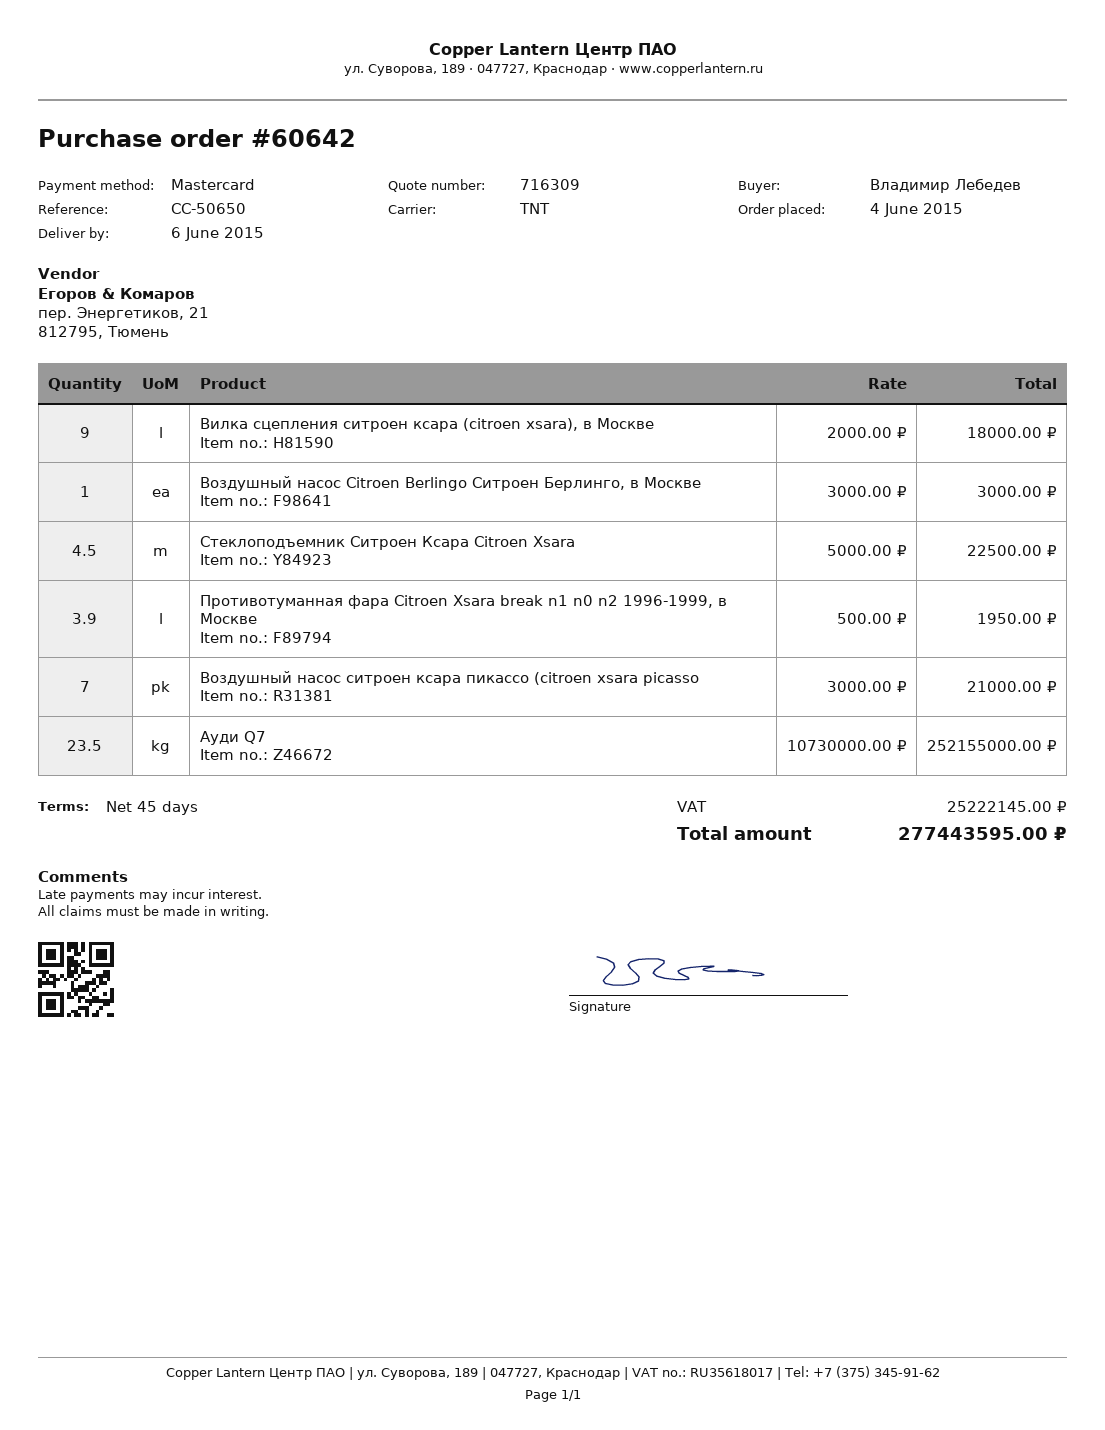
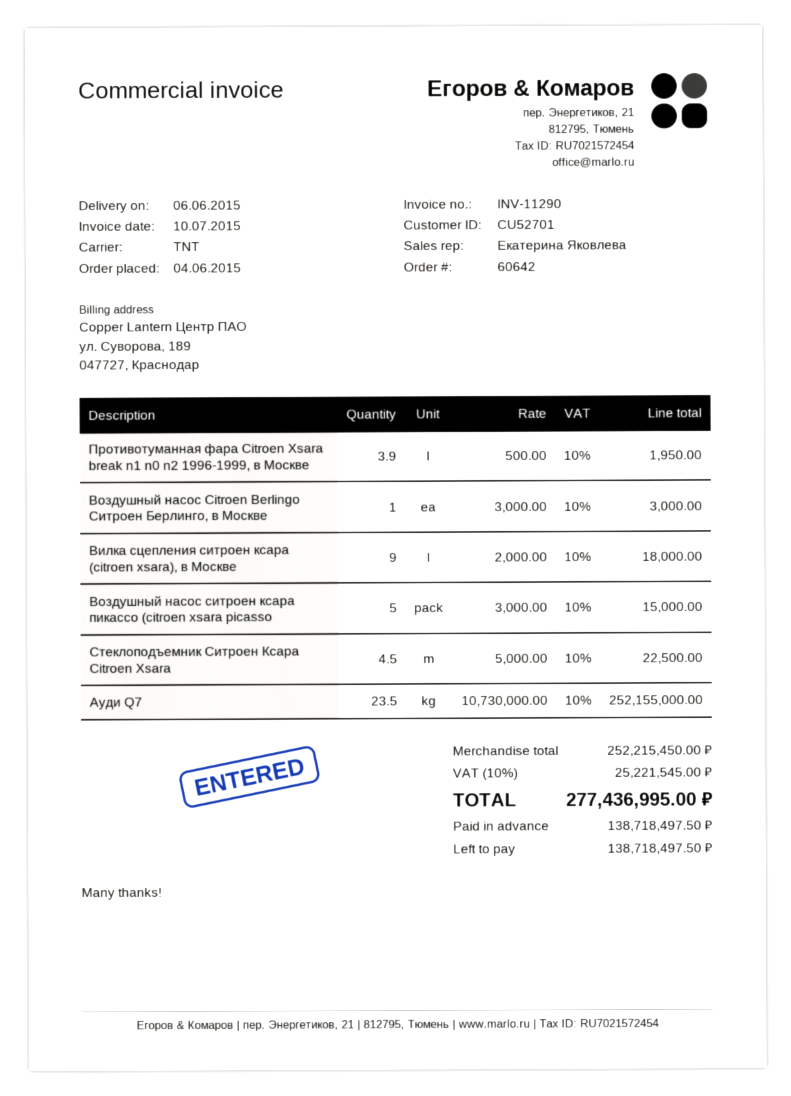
Воздушный насос ситроен ксара пикассо (citroen xsara picasso: 7 x 3000.00 = 21000.00 -> 5 x 3000.00 = 15000.00
tax: 25222145.00 -> 25221545.00
total: 277443595.00 -> 277436995.00

